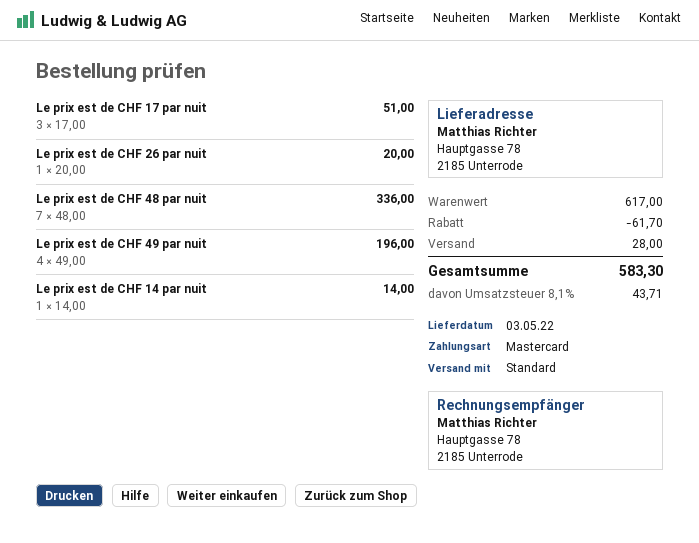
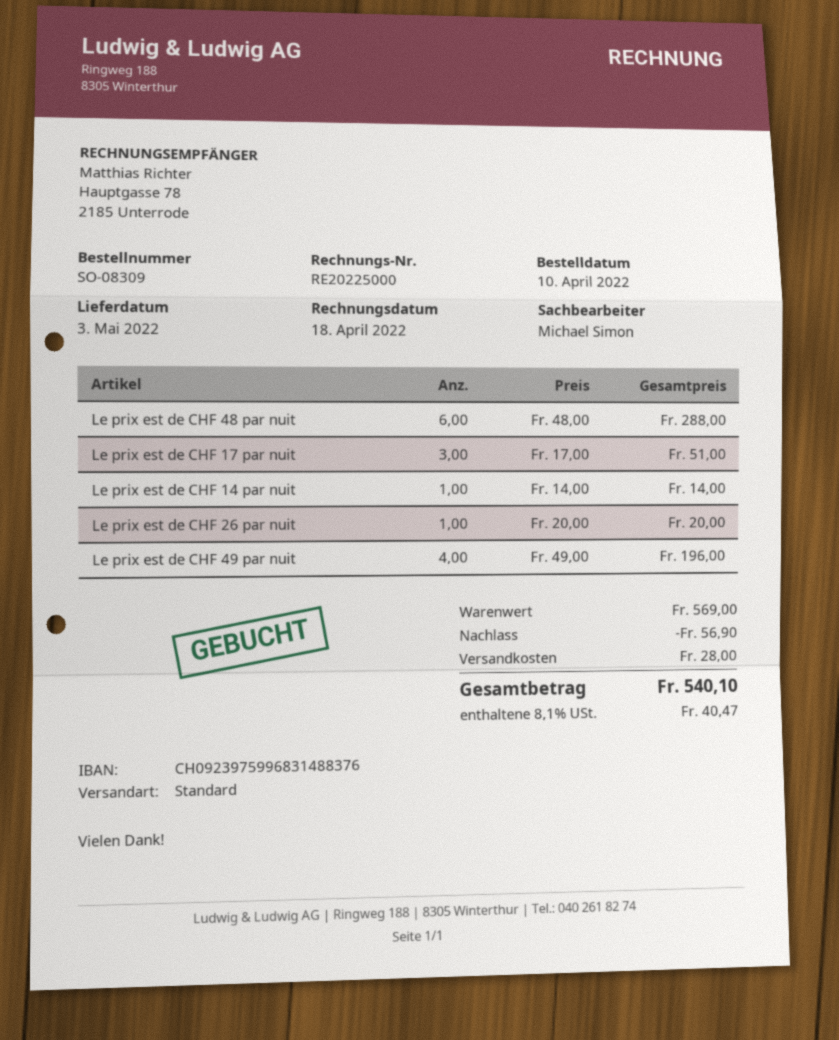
Le prix est de CHF 48 par nuit: 7 x 48.00 = 336.00 -> 6 x 48.00 = 288.00
subtotal: 617.00 -> 569.00
discount: 61.70 -> 56.90
tax: 8.1% = 43.71 -> 8.1% = 40.47
total: 583.30 -> 540.10

